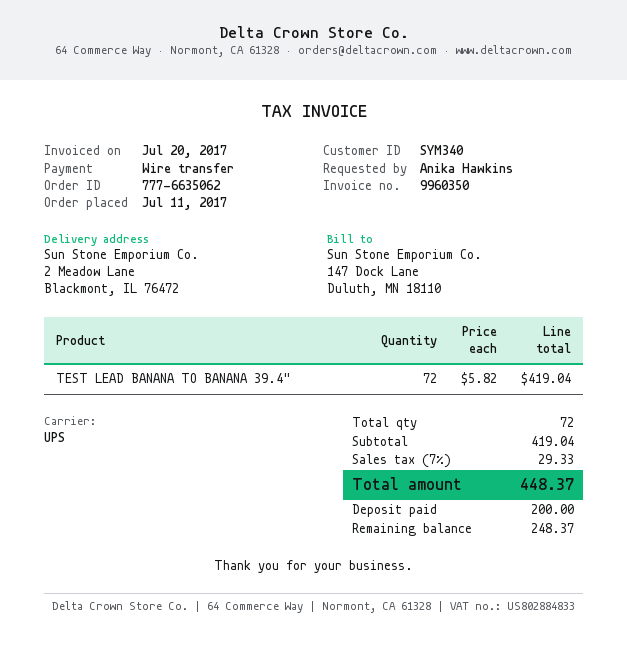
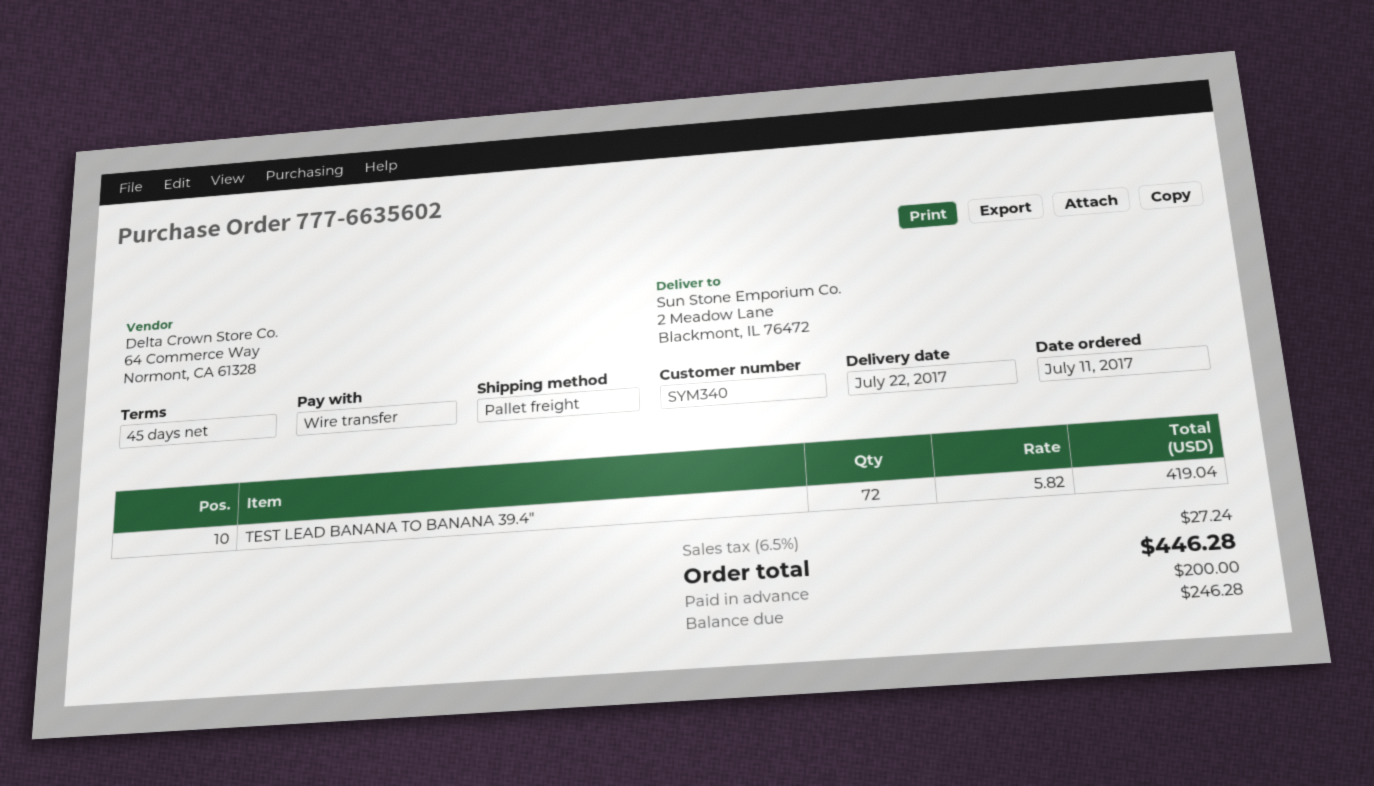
order number: 777-6635062 -> 777-6635602
shipping method: UPS -> pallet freight
tax: 7% = 29.33 -> 6.5% = 27.24
total: 448.37 -> 446.28
balance: 248.37 -> 246.28

